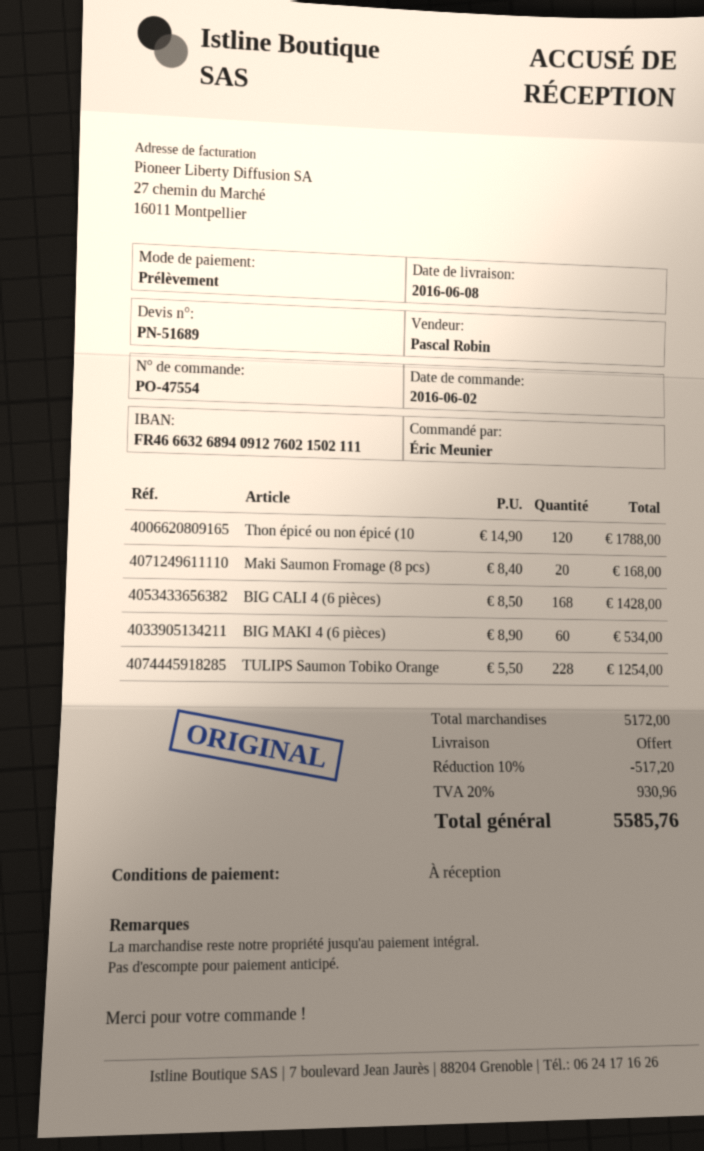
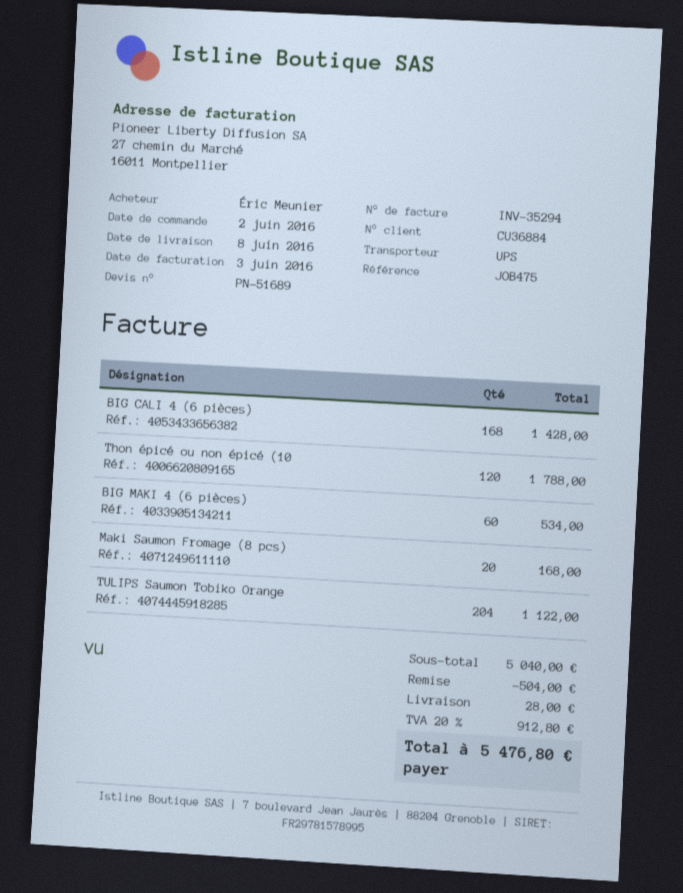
TULIPS Saumon Tobiko Orange: 228 for 1254.00 -> 204 for 1122.00
subtotal: 5172.00 -> 5040.00
discount: 517.20 -> 504.00
shipping: 0.00 -> 28.00
tax: 20% = 930.96 -> 20% = 912.80
total: 5585.76 -> 5476.80

